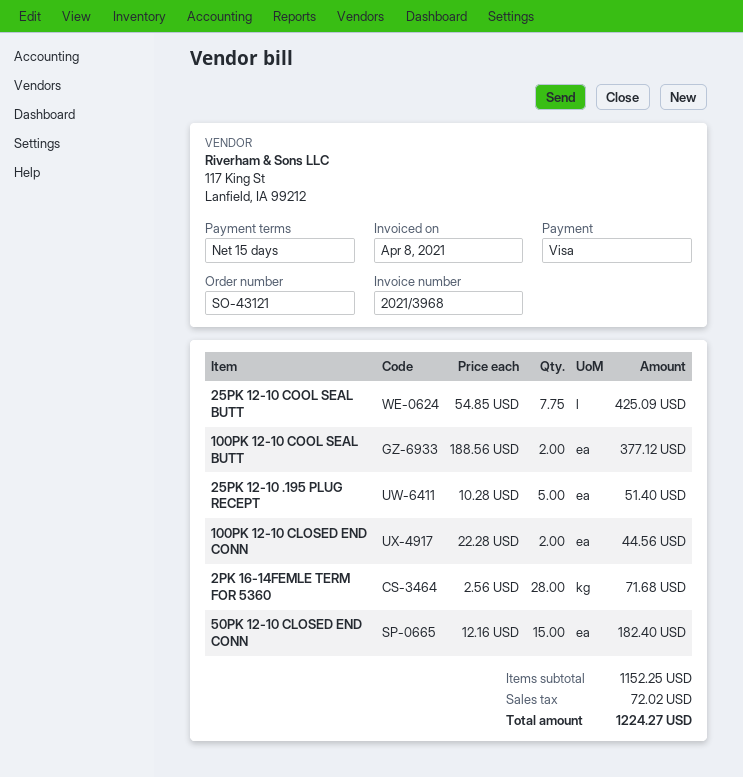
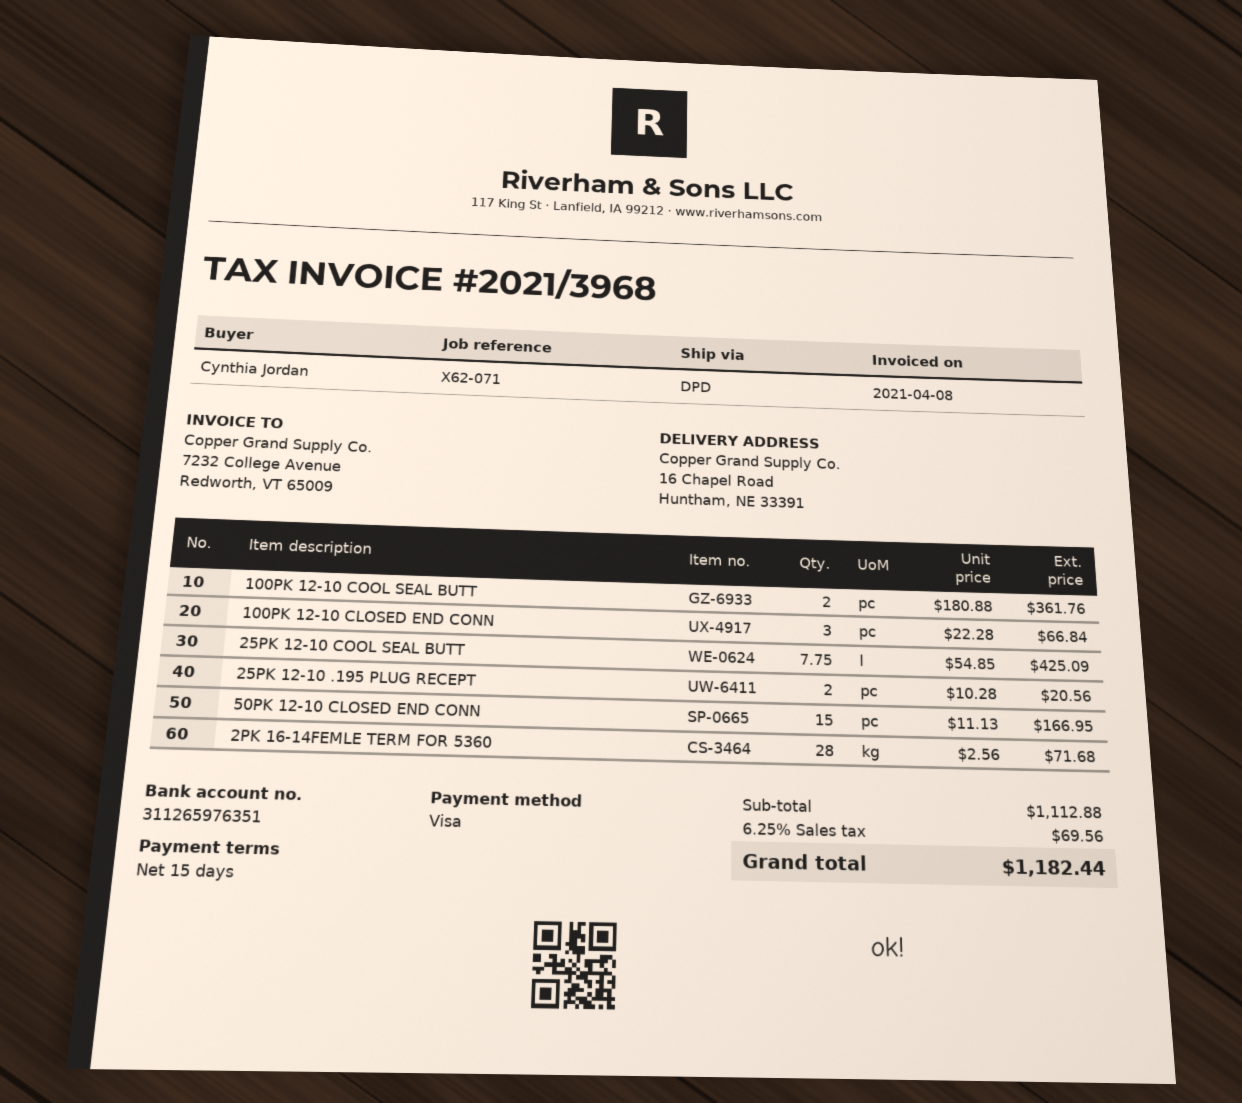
100PK 12-10 COOL SEAL BUTT: 2 x 188.56 = 377.12 -> 2 x 180.88 = 361.76
25PK 12-10 .195 PLUG RECEPT: 5 x 10.28 = 51.40 -> 2 x 10.28 = 20.56
100PK 12-10 CLOSED END CONN: 2 x 22.28 = 44.56 -> 3 x 22.28 = 66.84
50PK 12-10 CLOSED END CONN: 15 x 12.16 = 182.40 -> 15 x 11.13 = 166.95
subtotal: 1152.25 -> 1112.88
tax: 72.02 -> 69.56
total: 1224.27 -> 1182.44

